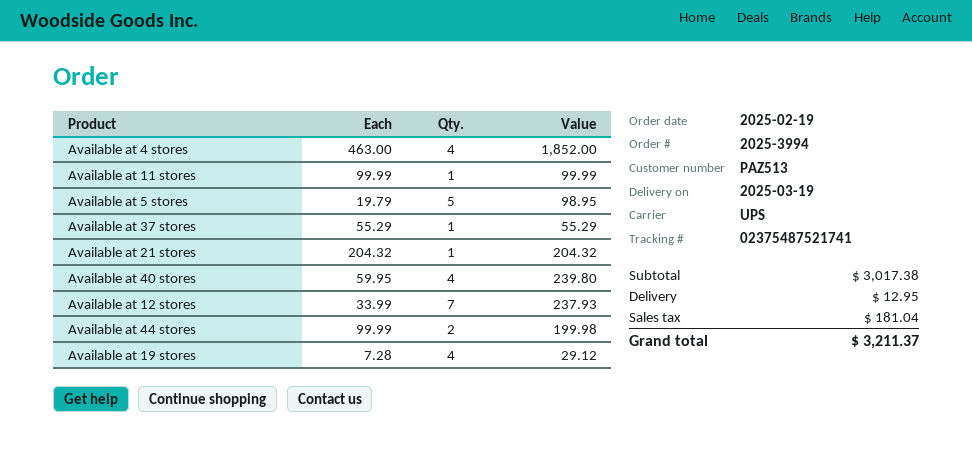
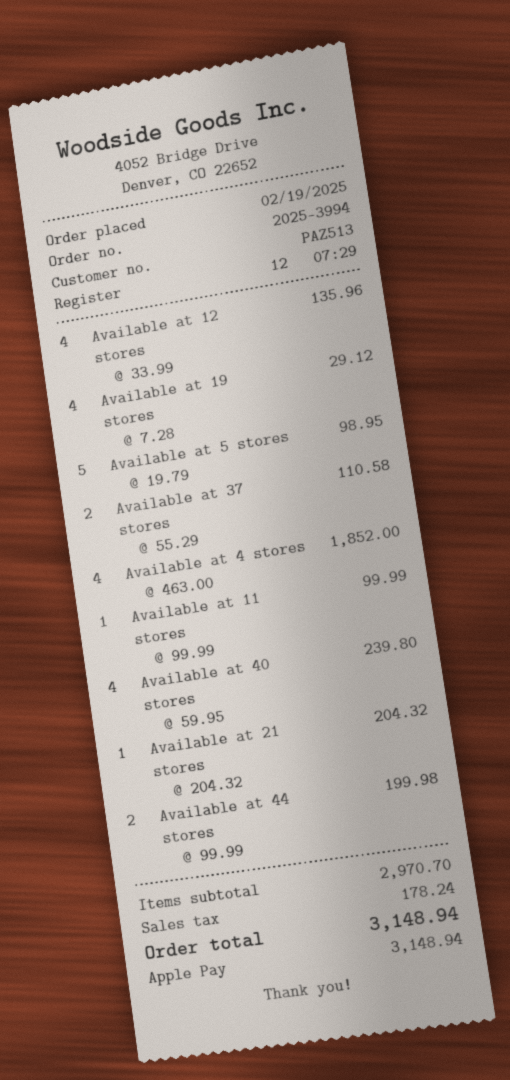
Available at 37 stores: 1 x 55.29 = 55.29 -> 2 x 55.29 = 110.58
Available at 12 stores: 7 x 33.99 = 237.93 -> 4 x 33.99 = 135.96
subtotal: 3017.38 -> 2970.70
shipping: 12.95 -> none
tax: 181.04 -> 178.24
total: 3211.37 -> 3148.94

